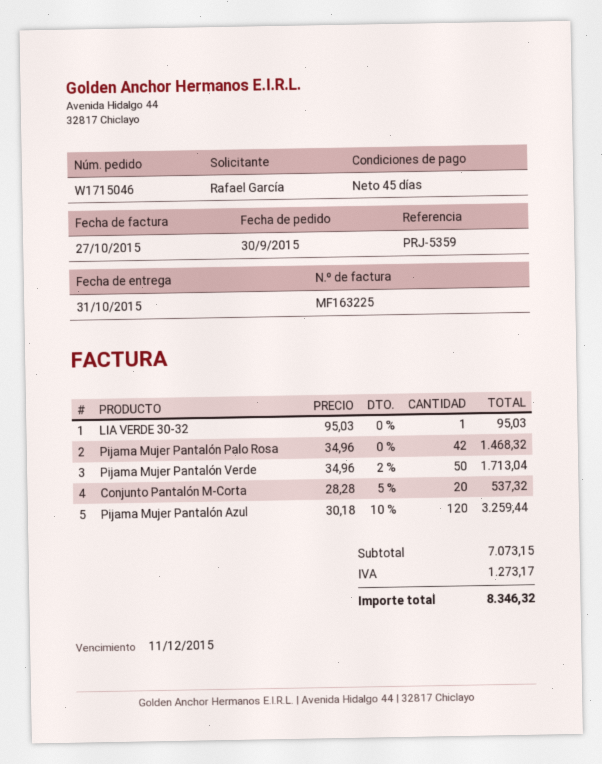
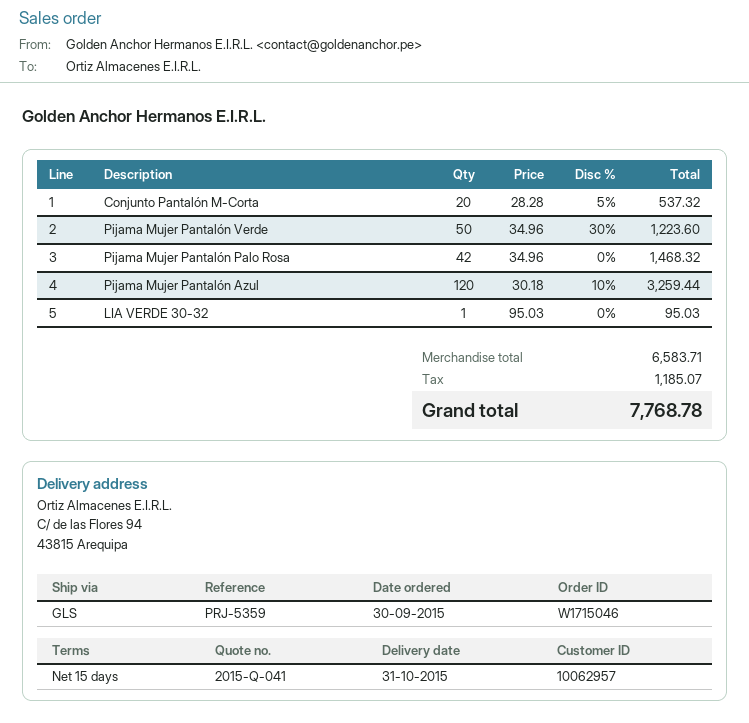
payment terms: 45 days -> 15 days
Pijama Mujer Pantalón Verde: 50 x 34.96 - 2% = 1713.04 -> 50 x 34.96 - 30% = 1223.60
subtotal: 7073.15 -> 6583.71
tax: 1273.17 -> 1185.07
total: 8346.32 -> 7768.78

